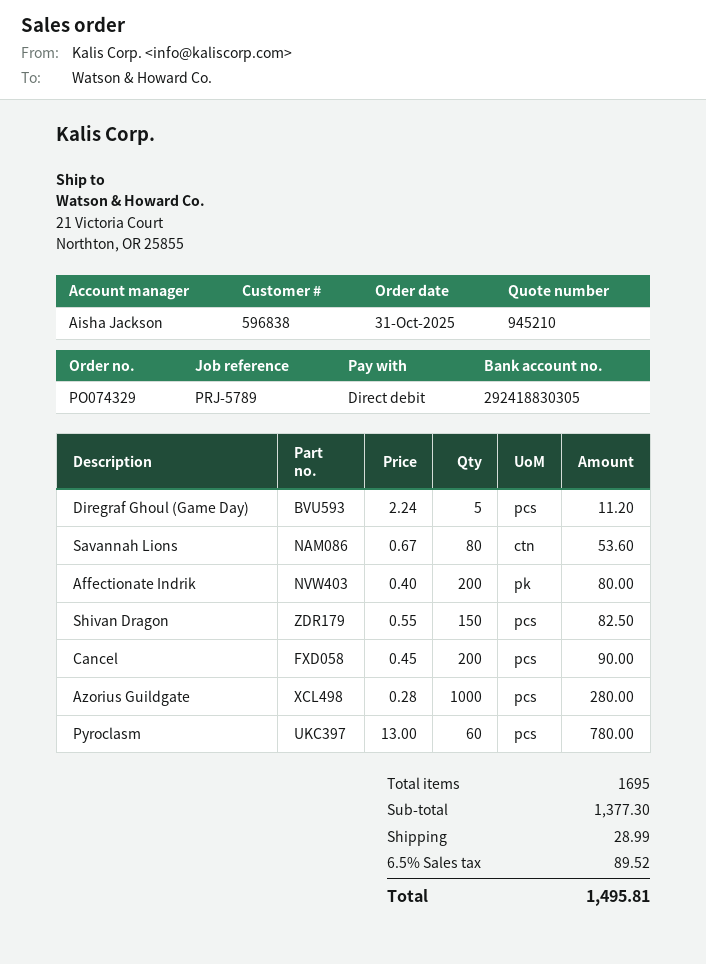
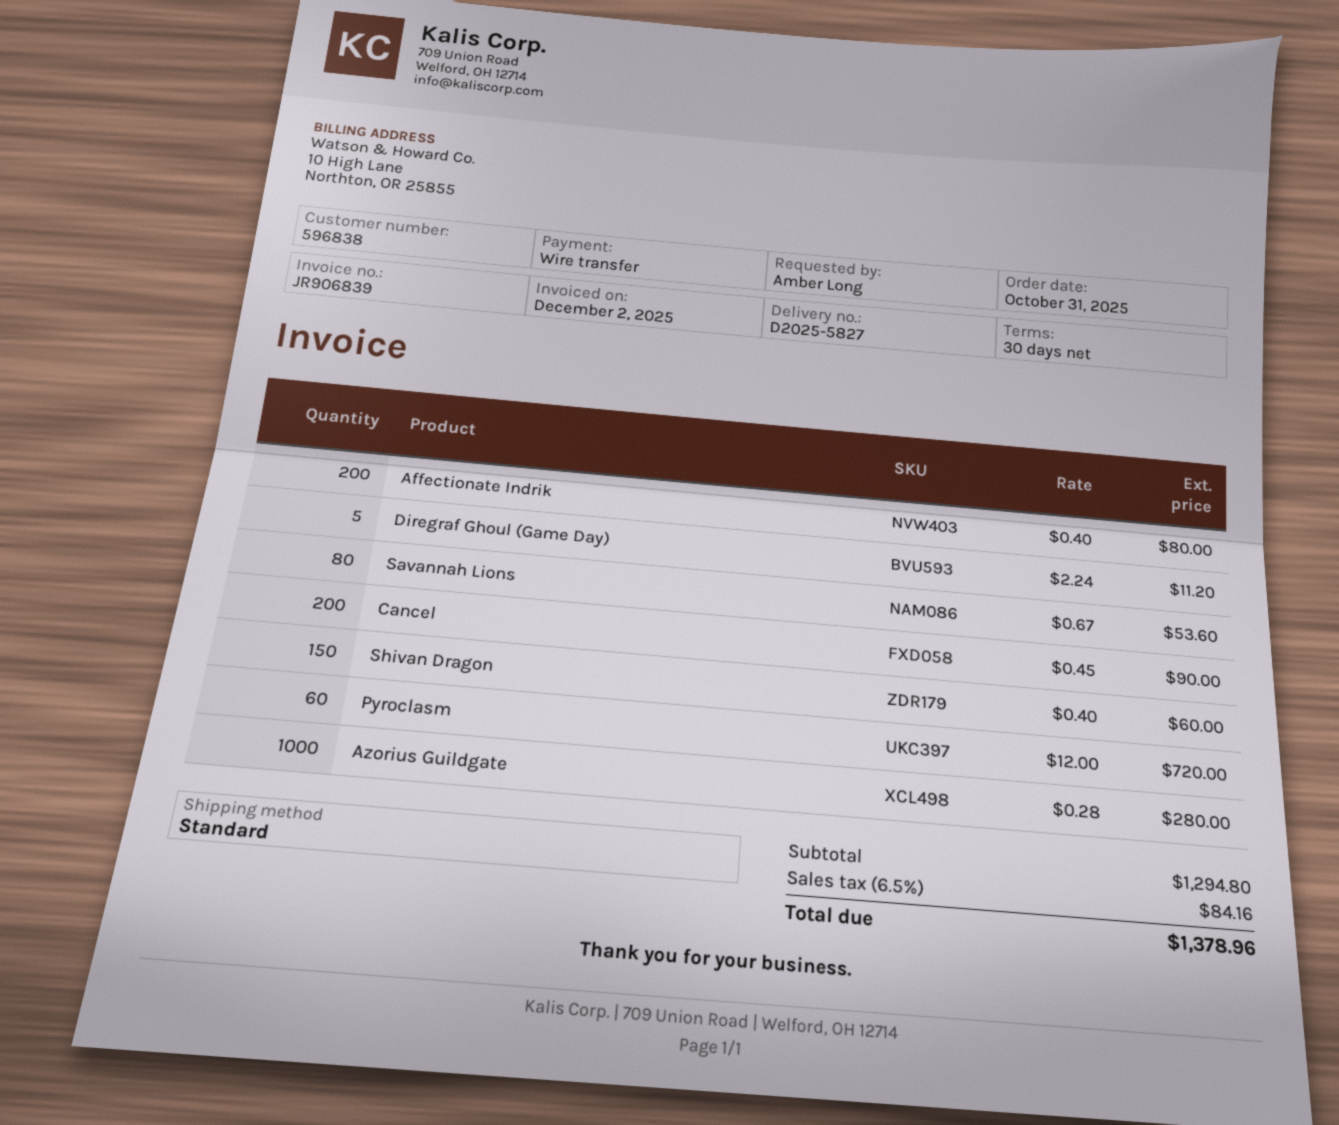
payment method: direct debit -> bank transfer
Shivan Dragon: 150 x 0.55 = 82.50 -> 150 x 0.40 = 60.00
Pyroclasm: 60 x 13.00 = 780.00 -> 60 x 12.00 = 720.00
subtotal: 1377.30 -> 1294.80
shipping: 28.99 -> none
tax: 6.5% = 89.52 -> 6.5% = 84.16
total: 1495.81 -> 1378.96

